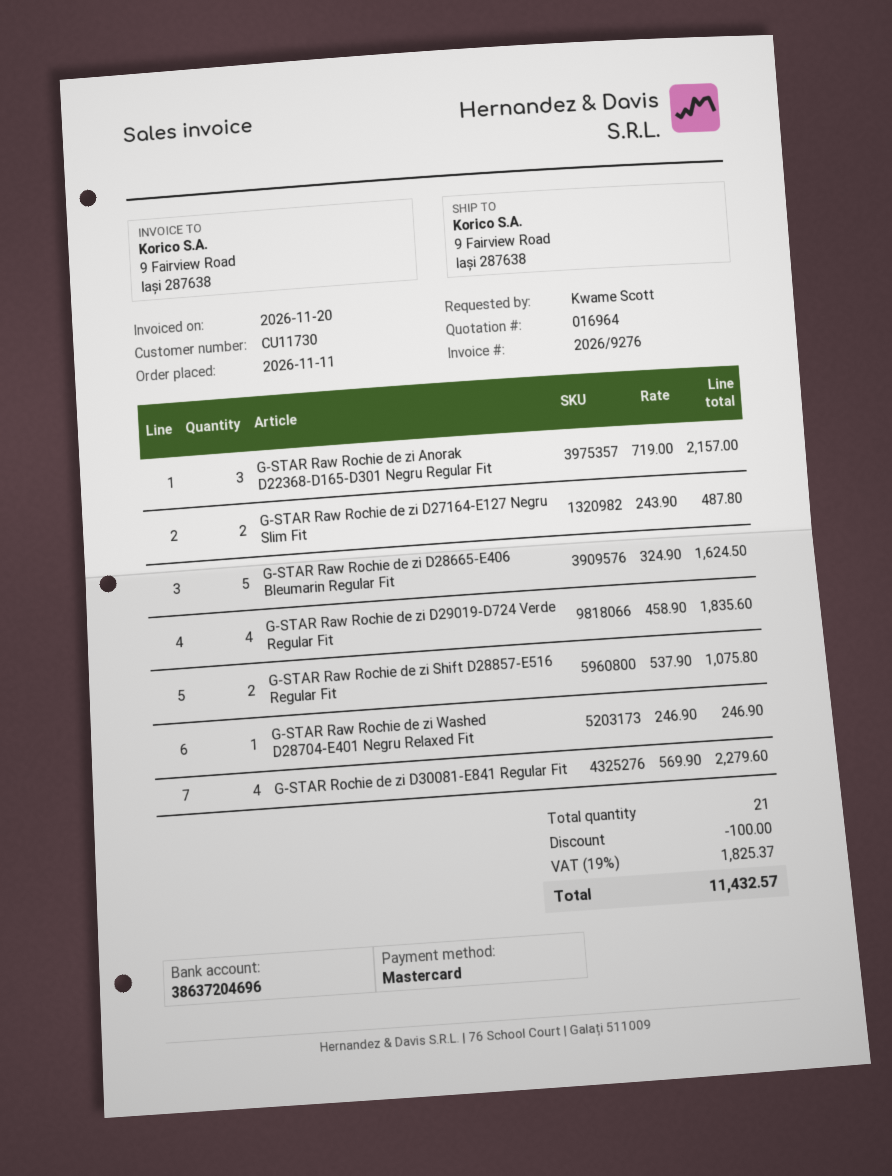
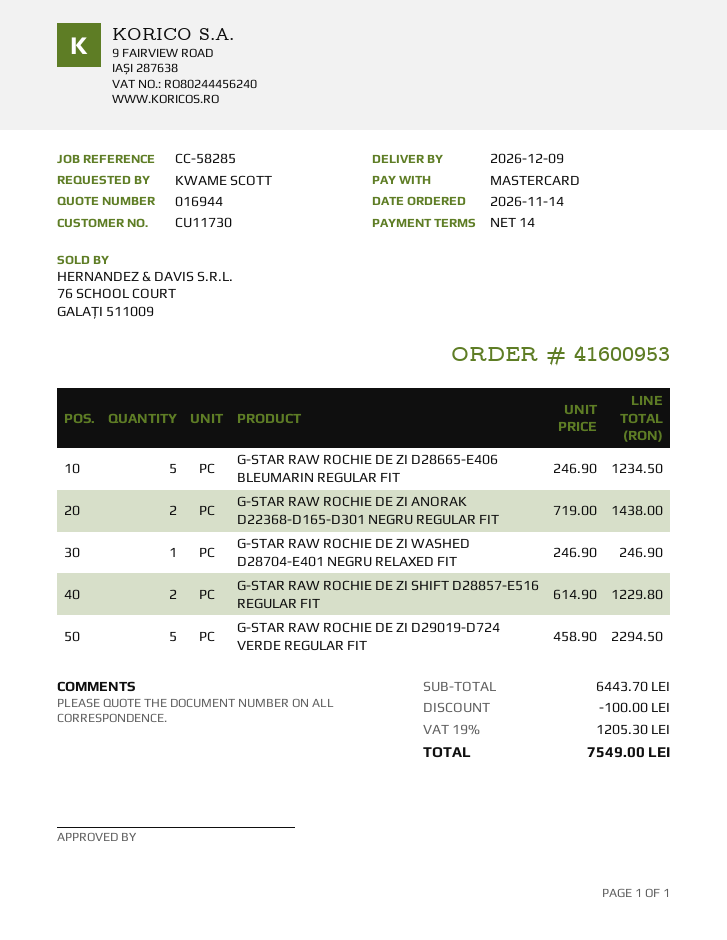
quote number: 016964 -> 016944
order date: 2026-11-11 -> 2026-11-14
G-STAR Raw Rochie de zi Anorak D22368-D165-D301 Negru Regular Fit: 3 x 719.00 = 2157.00 -> 2 x 719.00 = 1438.00
G-STAR Raw Rochie de zi D27164-E127 Negru Slim Fit: 2 x 243.90 = 487.80 -> none
G-STAR Raw Rochie de zi D28665-E406 Bleumarin Regular Fit: 5 x 324.90 = 1624.50 -> 5 x 246.90 = 1234.50
G-STAR Raw Rochie de zi D29019-D724 Verde Regular Fit: 4 x 458.90 = 1835.60 -> 5 x 458.90 = 2294.50
G-STAR Raw Rochie de zi Shift D28857-E516 Regular Fit: 2 x 537.90 = 1075.80 -> 2 x 614.90 = 1229.80
G-STAR Rochie de zi D30081-E841 Regular Fit: 4 x 569.90 = 2279.60 -> none
tax: 19% = 1825.37 -> 19% = 1205.30
total: 11432.57 -> 7549.00

